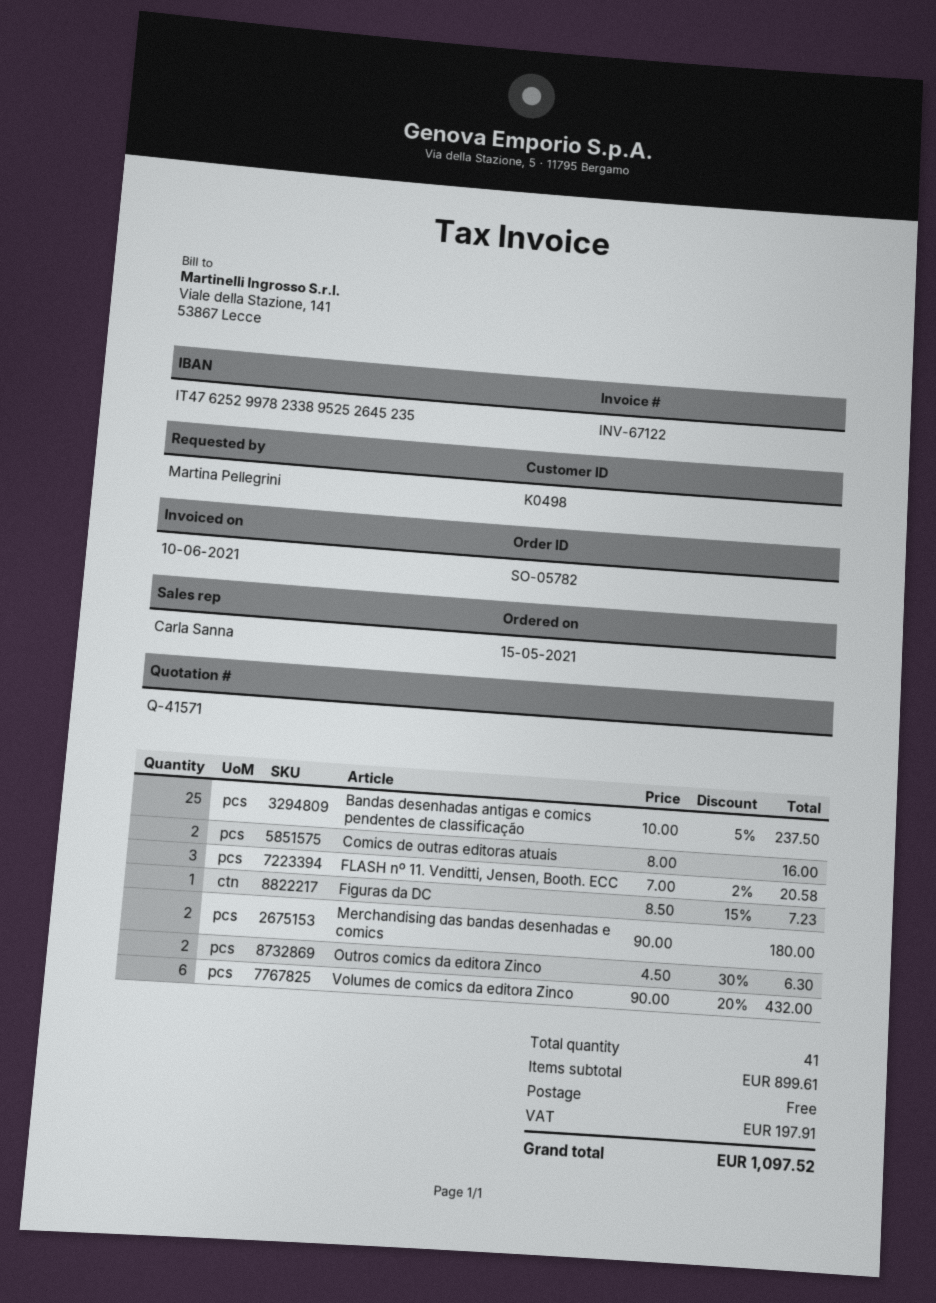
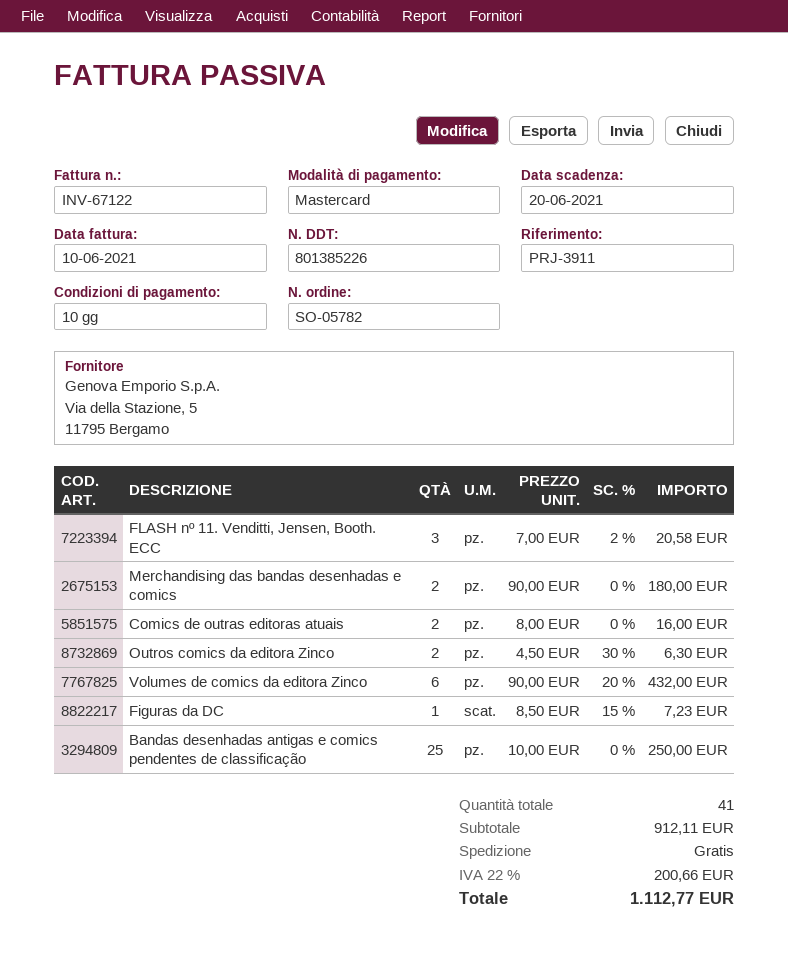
Bandas desenhadas antigas e comics pendentes de classificação: 25 x 10.00 - 5% = 237.50 -> 25 x 10.00 = 250.00
subtotal: 899.61 -> 912.11
tax: 197.91 -> 200.66
total: 1097.52 -> 1112.77

